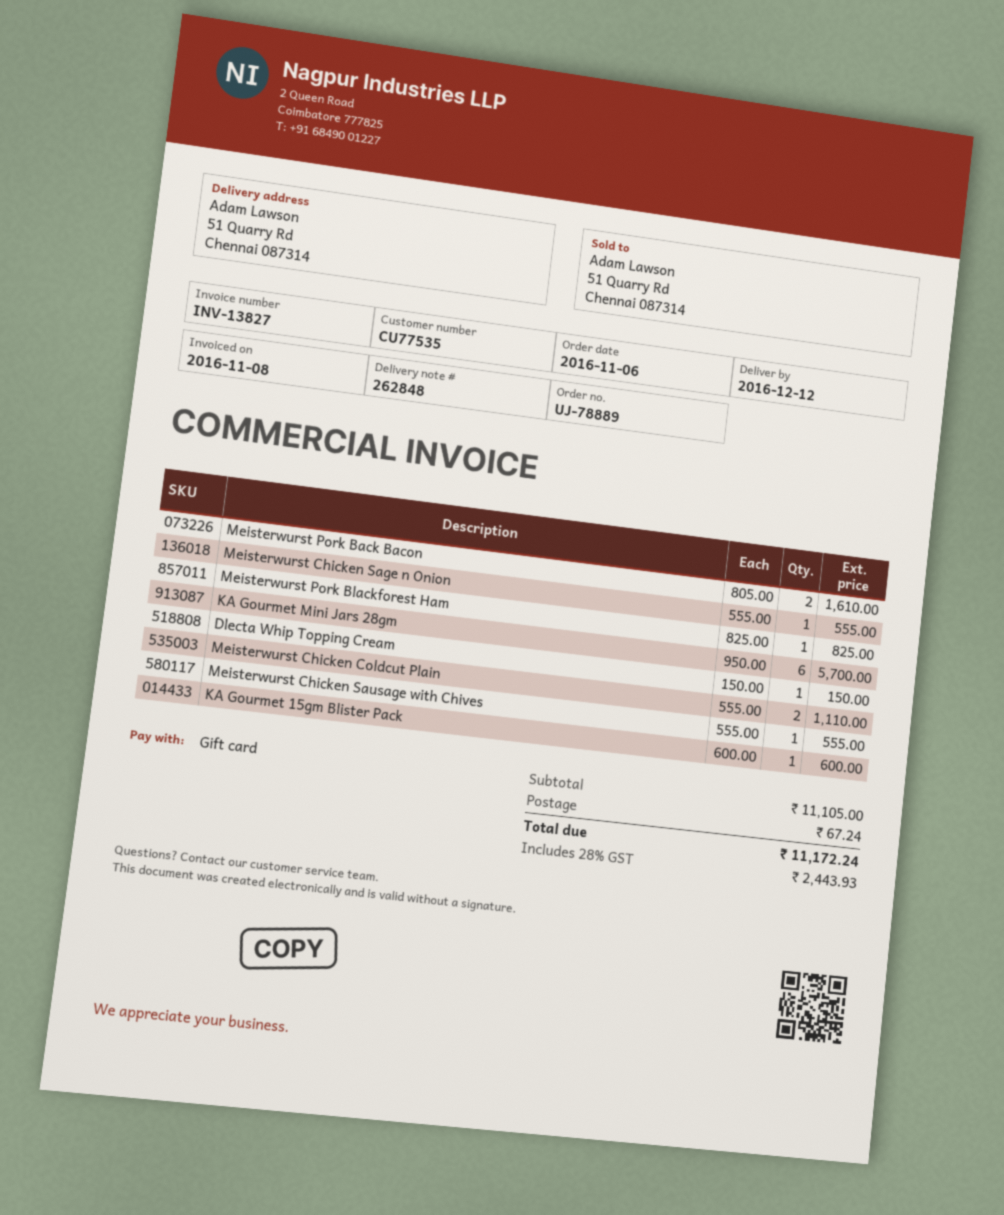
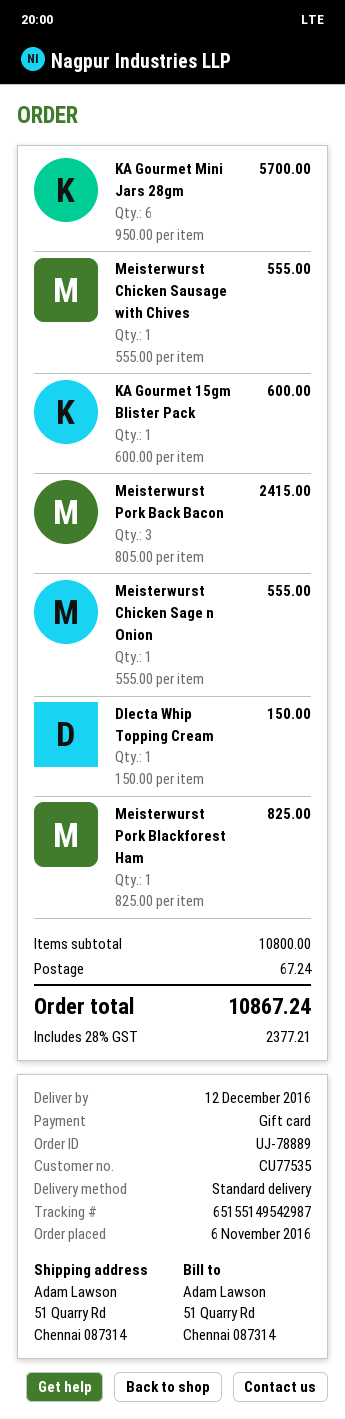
Meisterwurst Pork Back Bacon: 2 x 805.00 = 1610.00 -> 3 x 805.00 = 2415.00
Meisterwurst Chicken Coldcut Plain: 2 x 555.00 = 1110.00 -> none
subtotal: 11105.00 -> 10800.00
tax: 28% = 2443.93 -> 28% = 2377.21
total: 11172.24 -> 10867.24

